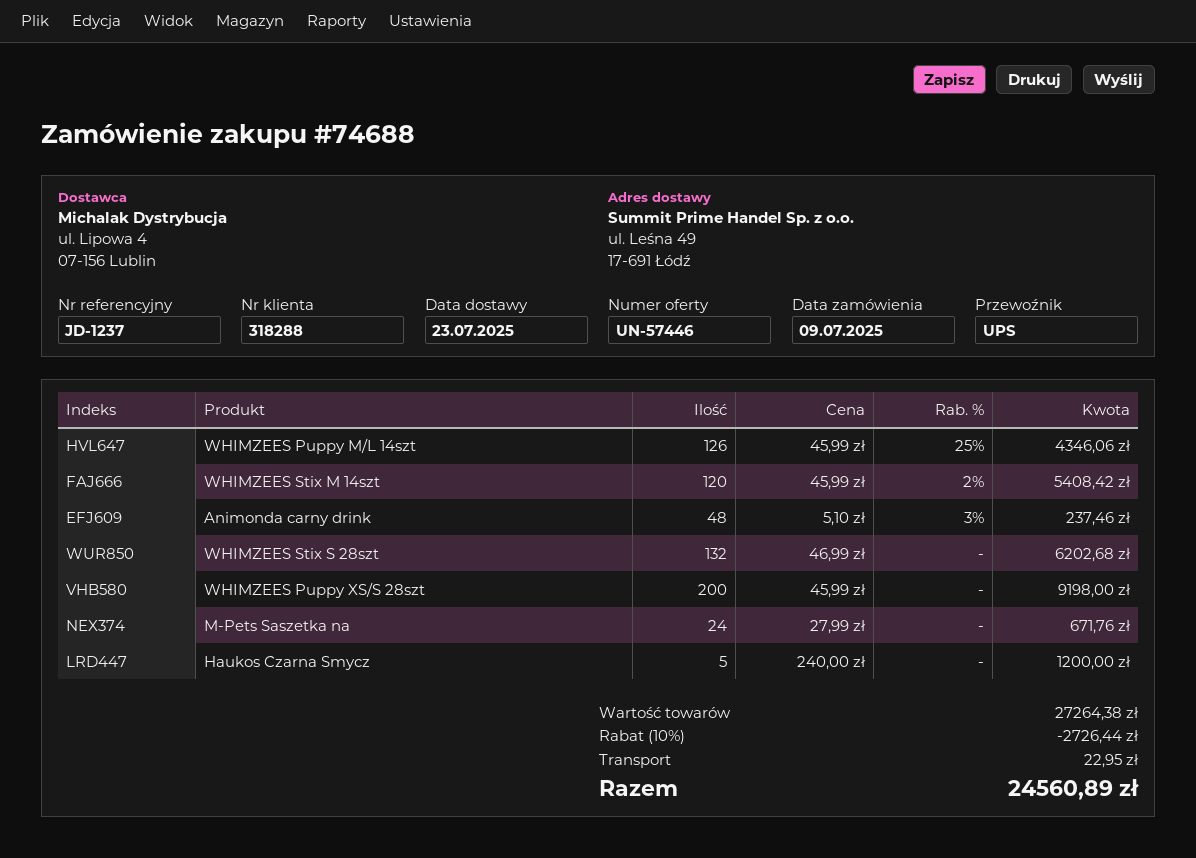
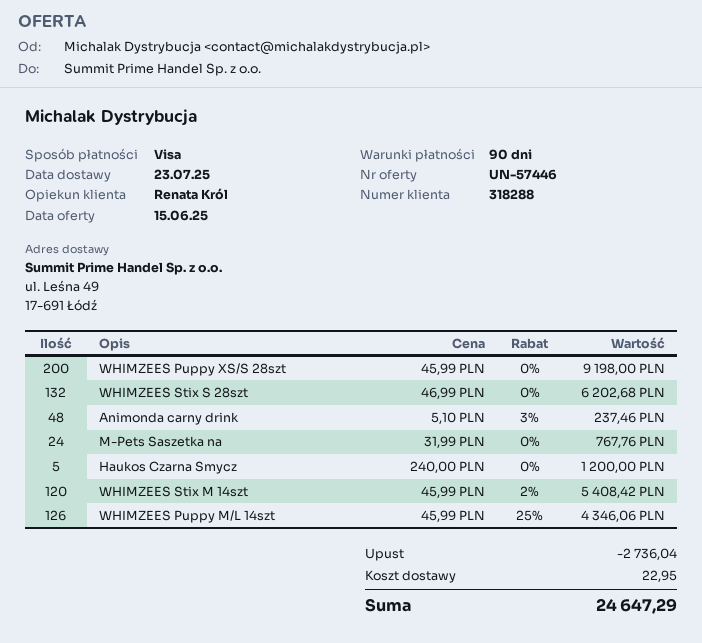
M-Pets Saszetka na: 24 x 27.99 = 671.76 -> 24 x 31.99 = 767.76
discount: 2726.44 -> 2736.04
total: 24560.89 -> 24647.29

